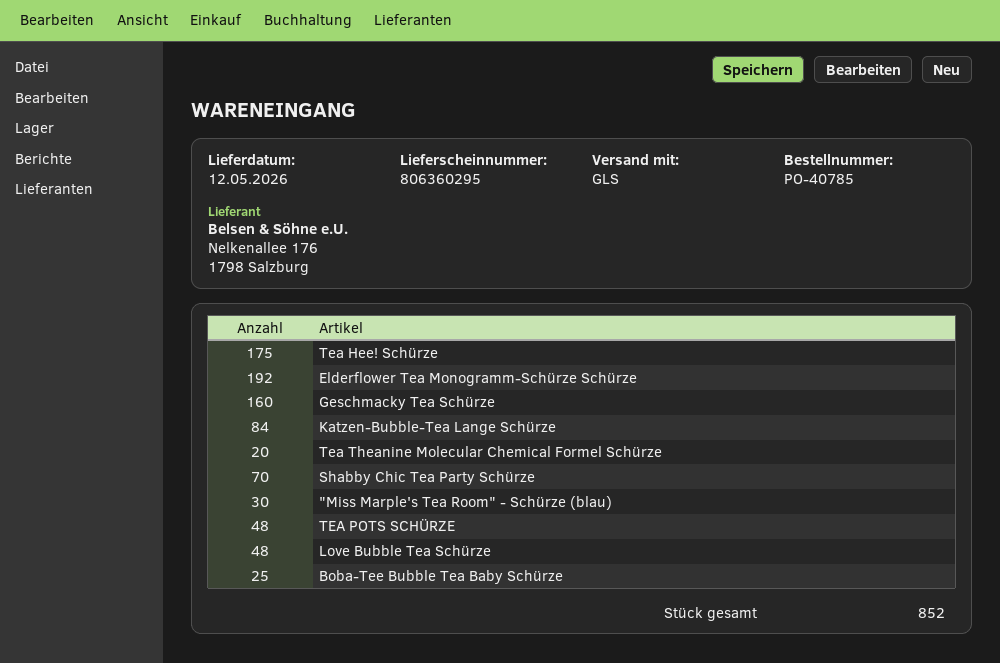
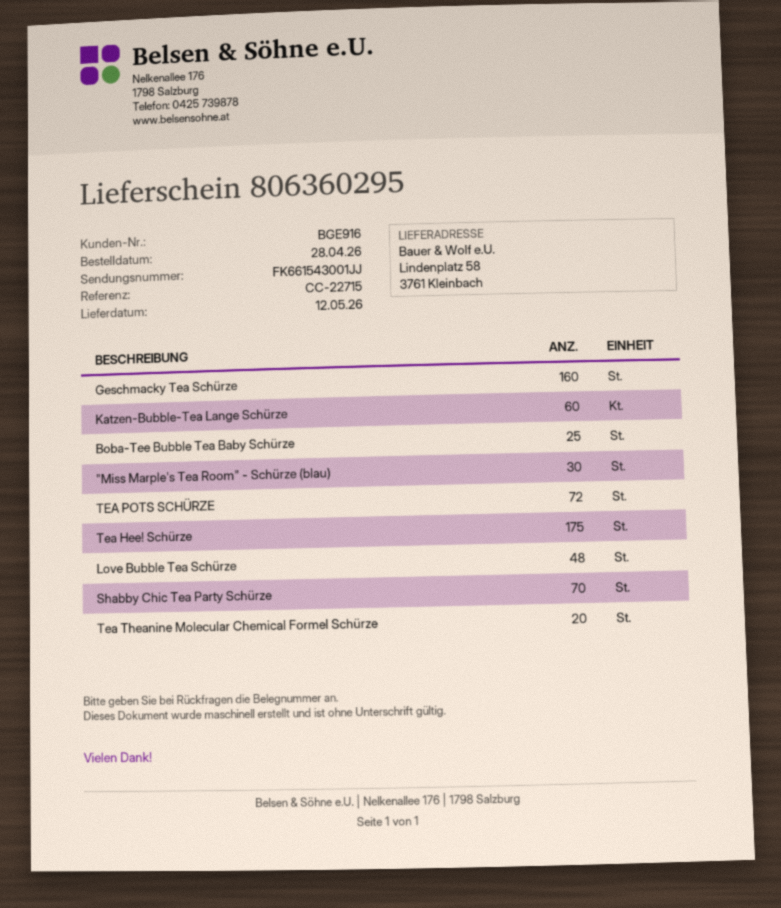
Elderflower Tea Monogramm-Schürze Schürze: 192 -> none
Katzen-Bubble-Tea Lange Schürze: 84 -> 60
TEA POTS SCHÜRZE: 48 -> 72

